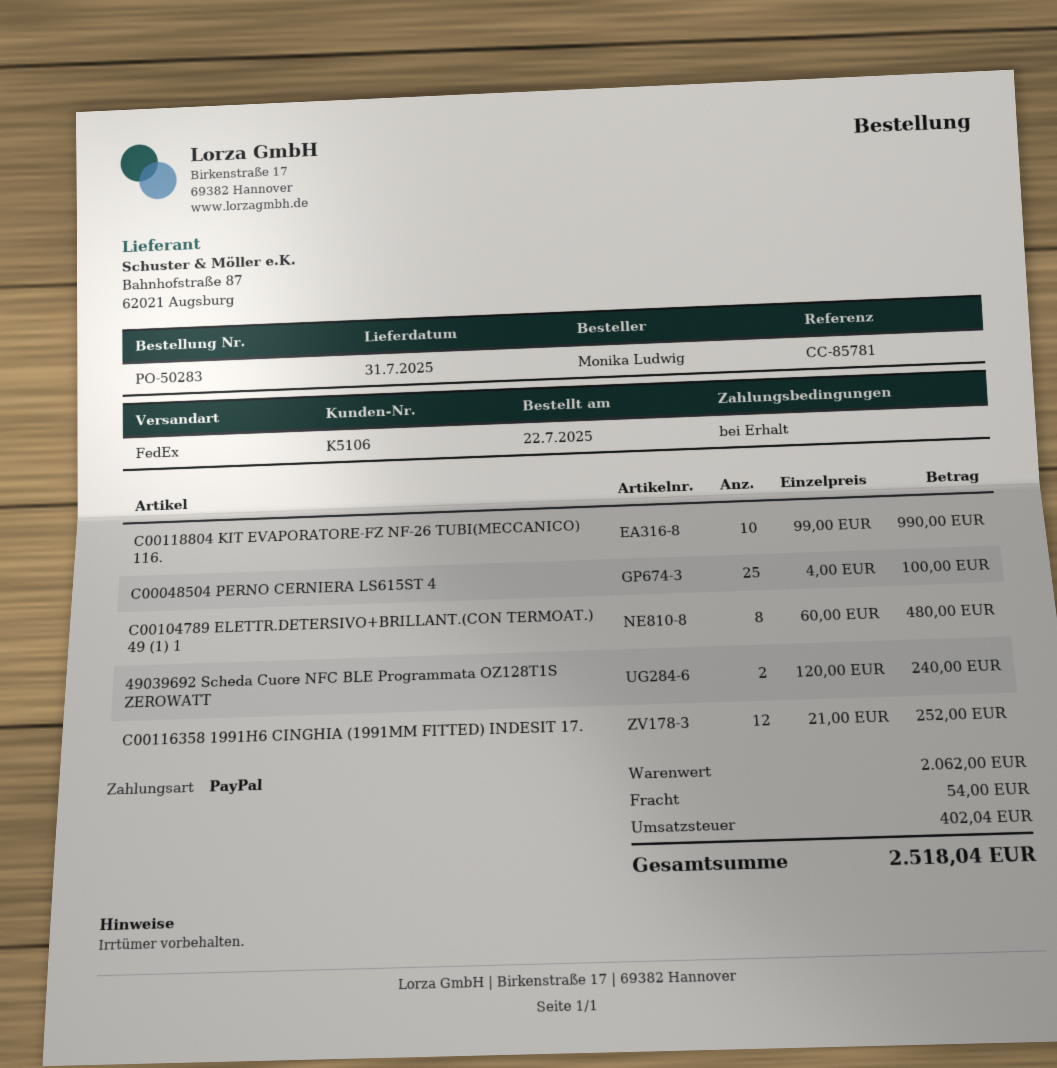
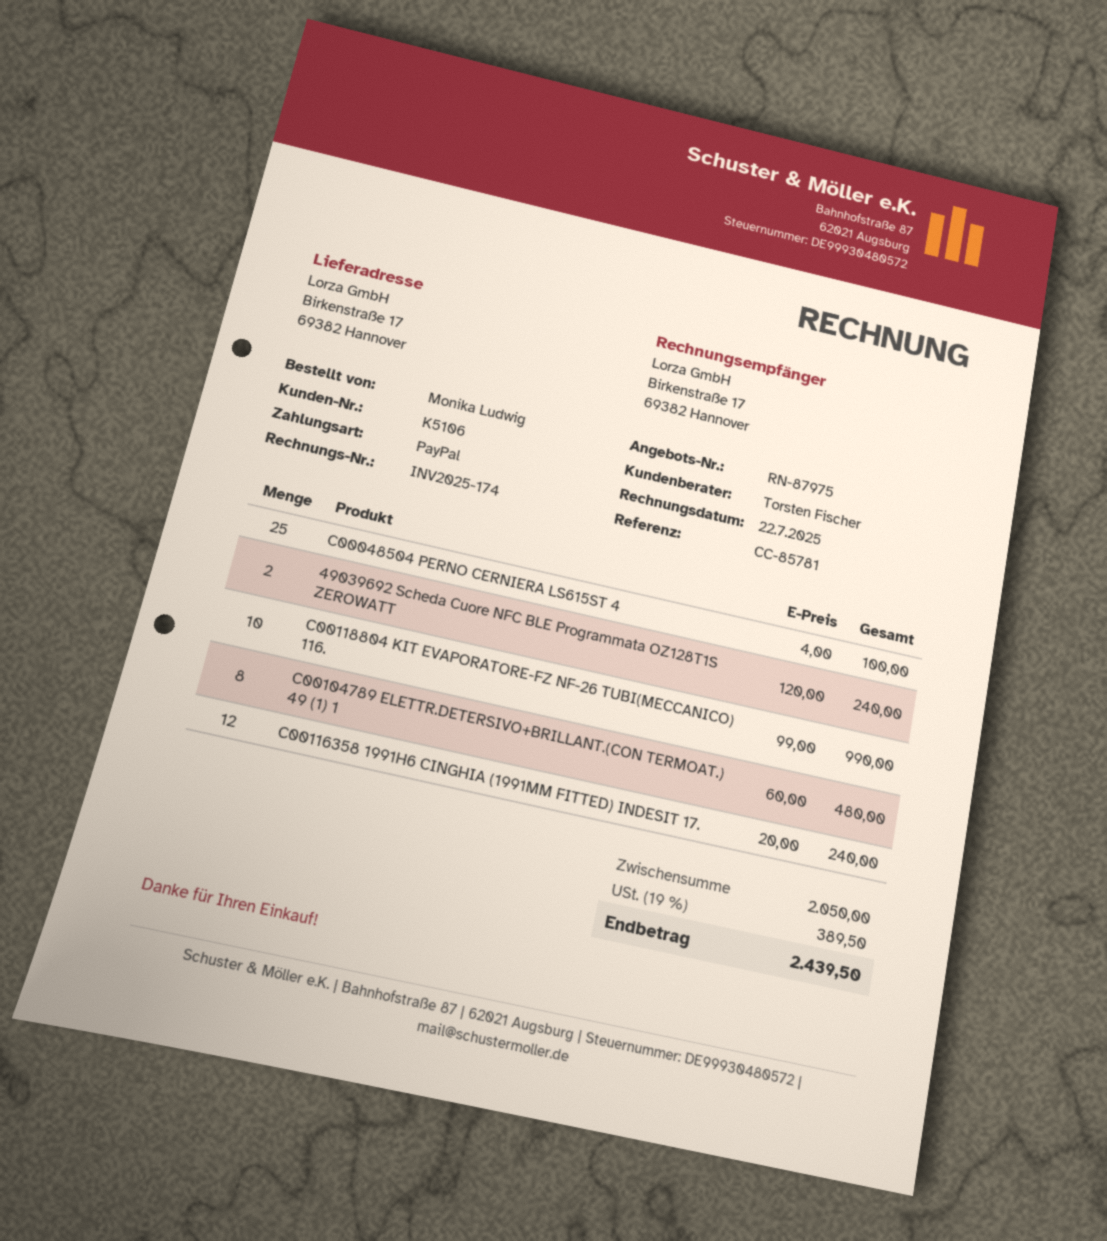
C00116358 1991H6 CINGHIA (1991MM FITTED) INDESIT 17.: 12 x 21.00 = 252.00 -> 12 x 20.00 = 240.00
subtotal: 2062.00 -> 2050.00
shipping: 54.00 -> none
tax: 402.04 -> 389.50
total: 2518.04 -> 2439.50

